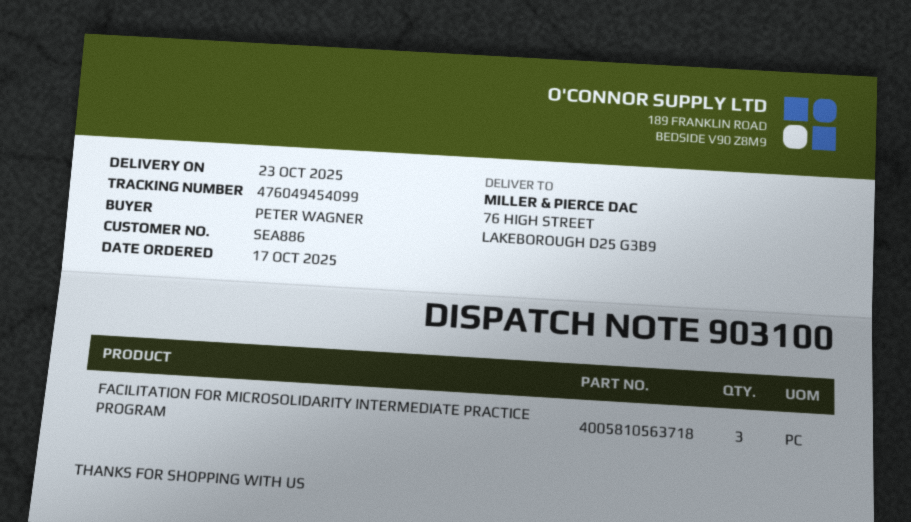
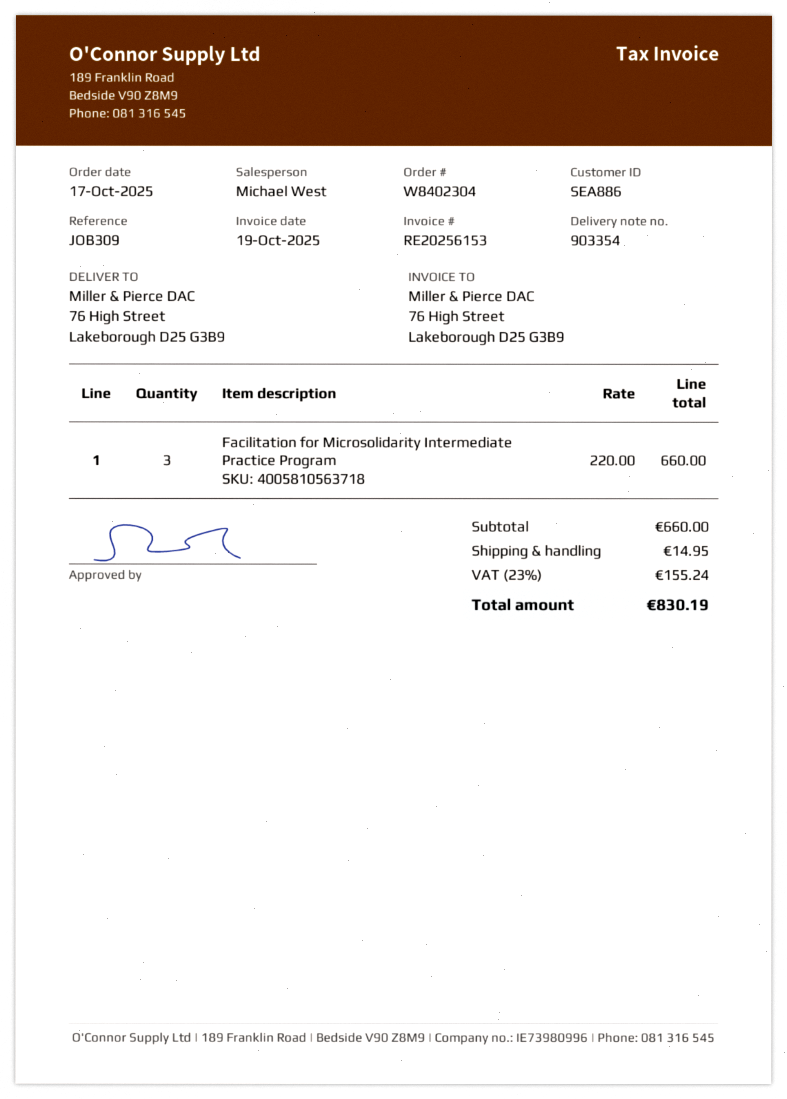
delivery note number: 903100 -> 903354

